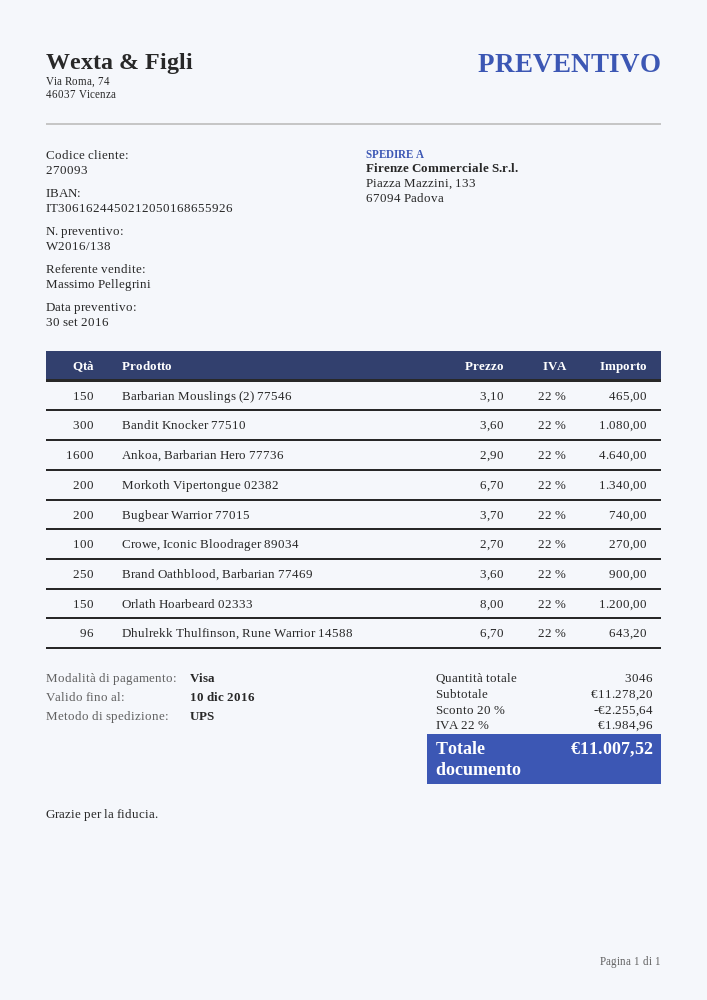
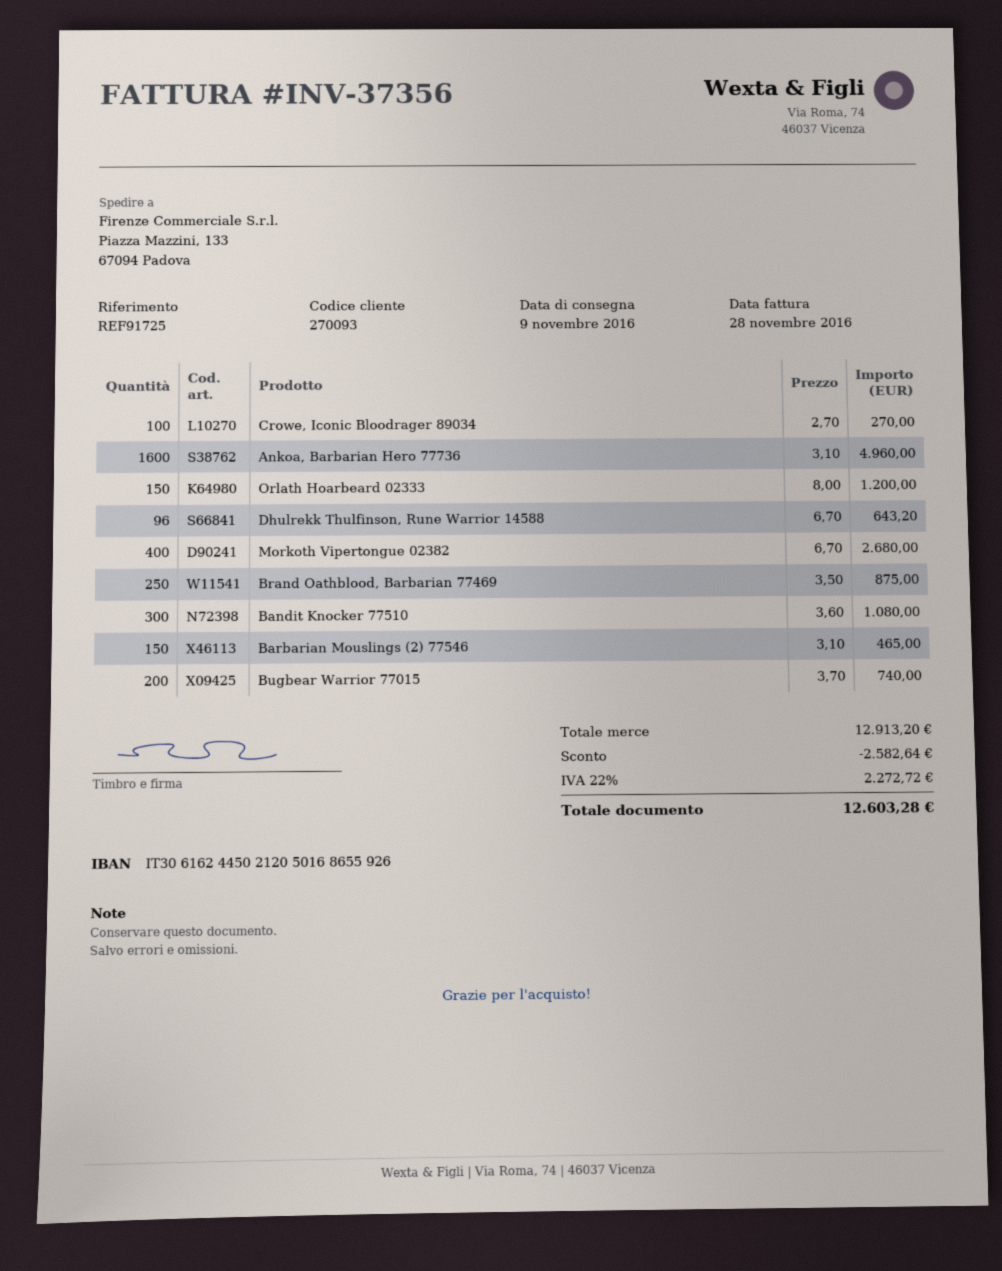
Ankoa, Barbarian Hero 77736: 1600 x 2.90 = 4640.00 -> 1600 x 3.10 = 4960.00
Morkoth Vipertongue 02382: 200 x 6.70 = 1340.00 -> 400 x 6.70 = 2680.00
Brand Oathblood, Barbarian 77469: 250 x 3.60 = 900.00 -> 250 x 3.50 = 875.00
subtotal: 11278.20 -> 12913.20
discount: 2255.64 -> 2582.64
tax: 22% = 1984.96 -> 22% = 2272.72
total: 11007.52 -> 12603.28

